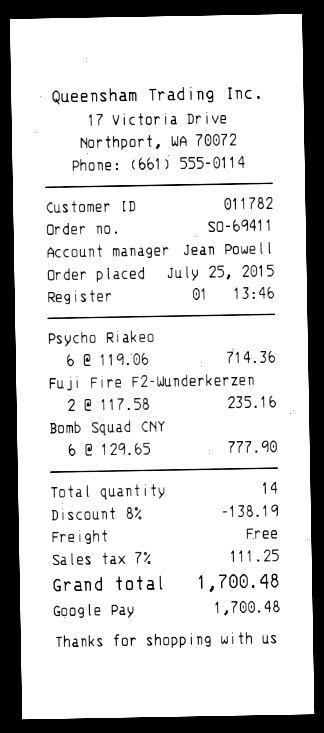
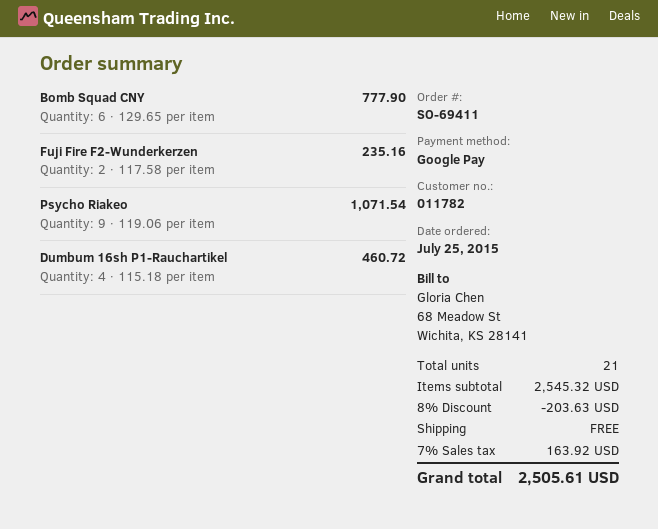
Psycho Riakeo: 6 x 119.06 = 714.36 -> 9 x 119.06 = 1071.54
Dumbum 16sh P1-Rauchartikel: none -> 4 x 115.18 = 460.72
total quantity: 14 -> 21
discount: 8% = 138.19 -> 8% = 203.63
tax: 7% = 111.25 -> 7% = 163.92
total: 1700.48 -> 2505.61

